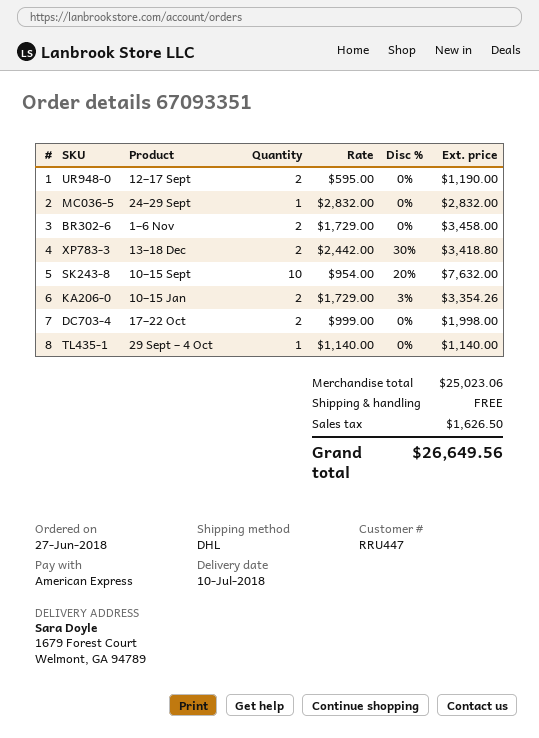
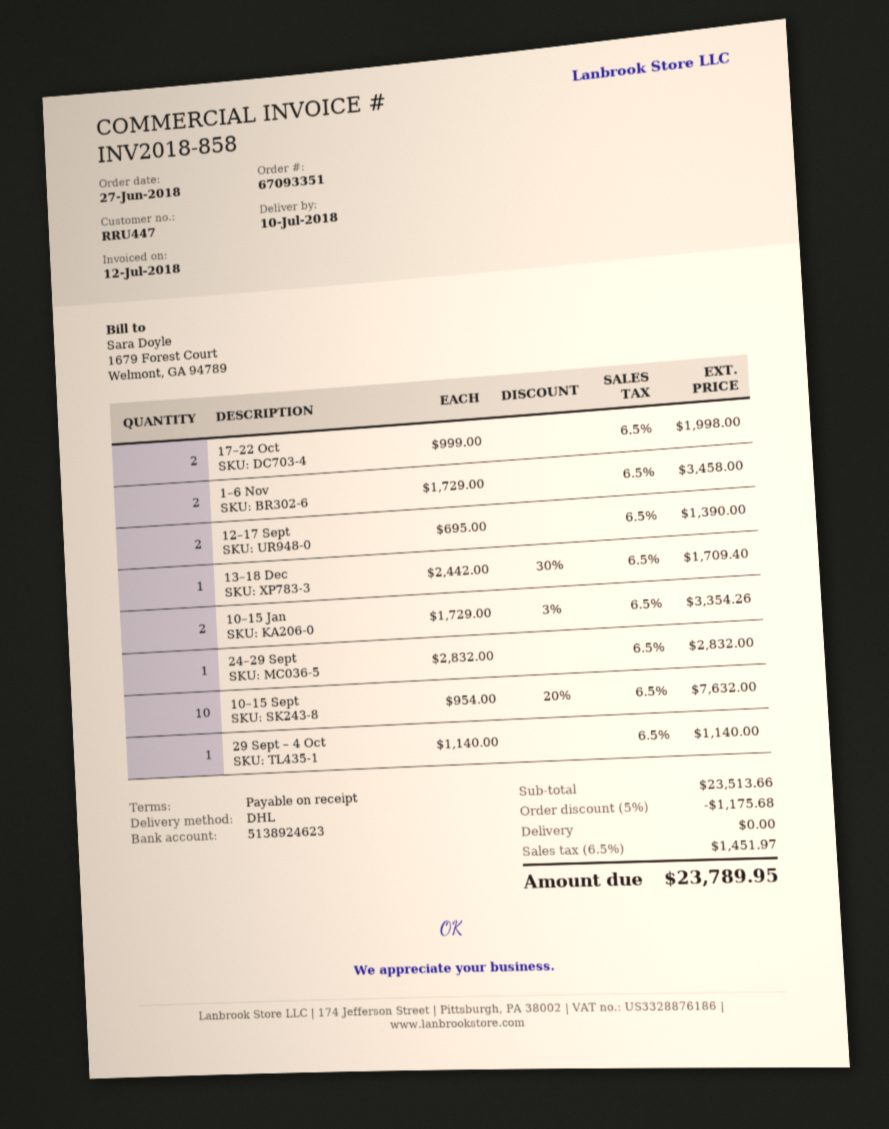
12–17 Sept: 2 x 595.00 = 1190.00 -> 2 x 695.00 = 1390.00
13–18 Dec: 2 x 2442.00 - 30% = 3418.80 -> 1 x 2442.00 - 30% = 1709.40
subtotal: 25023.06 -> 23513.66
discount: none -> 5% = 1175.68
tax: 1626.50 -> 1451.97
total: 26649.56 -> 23789.95

